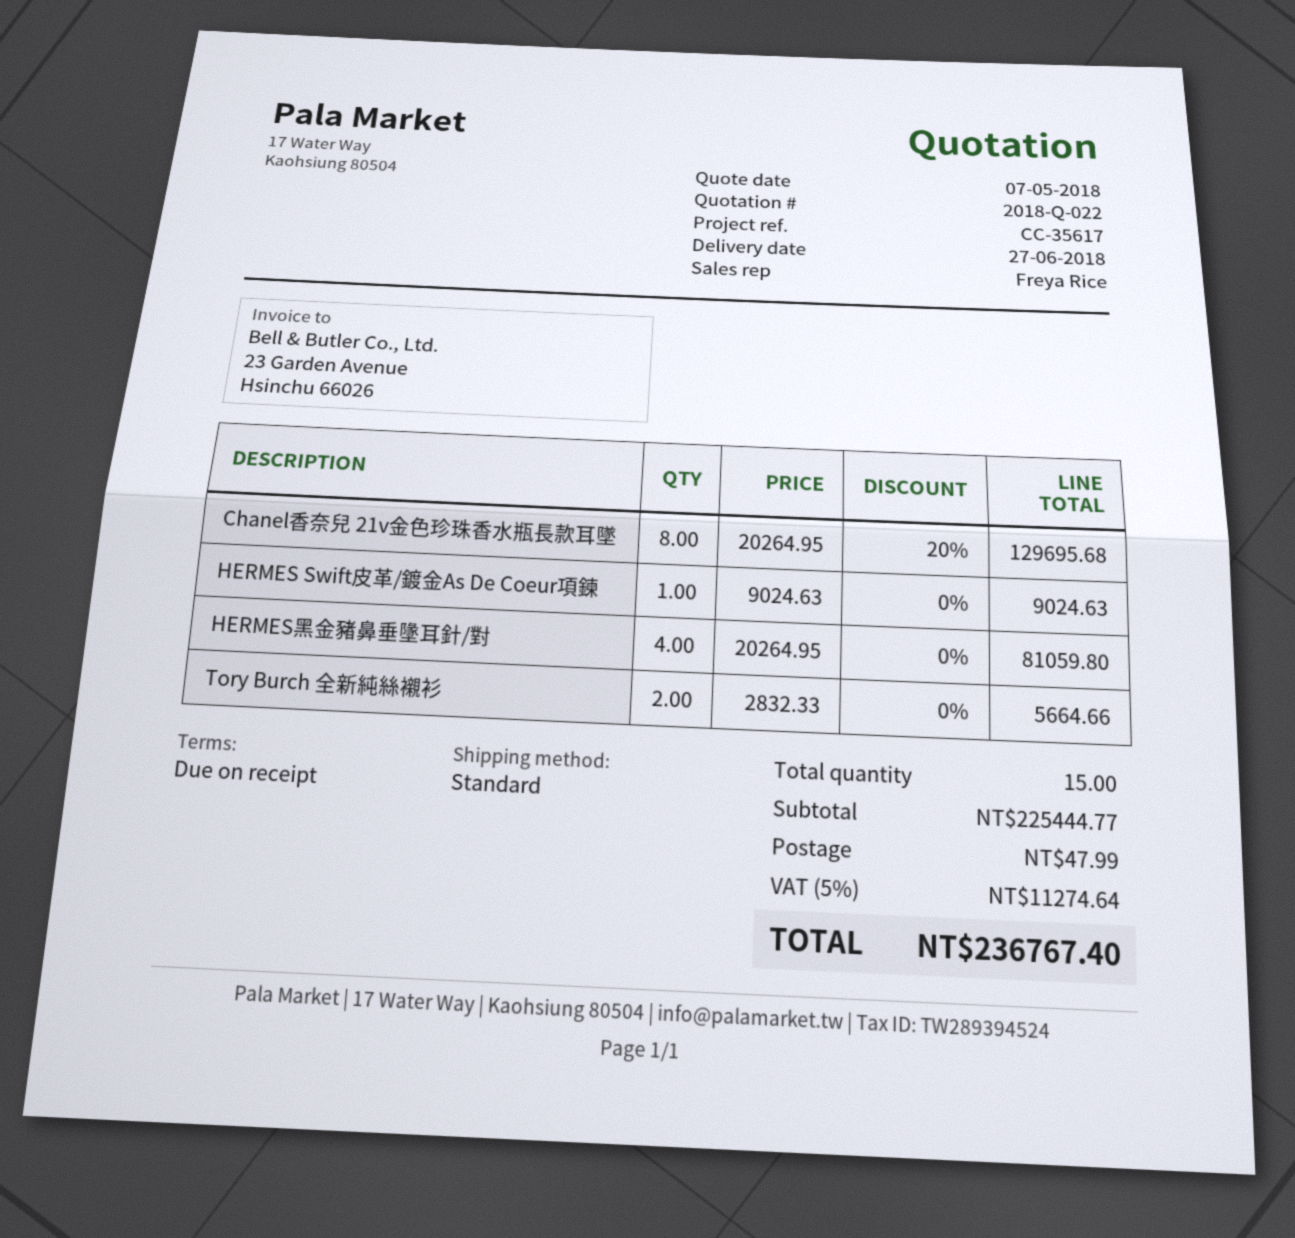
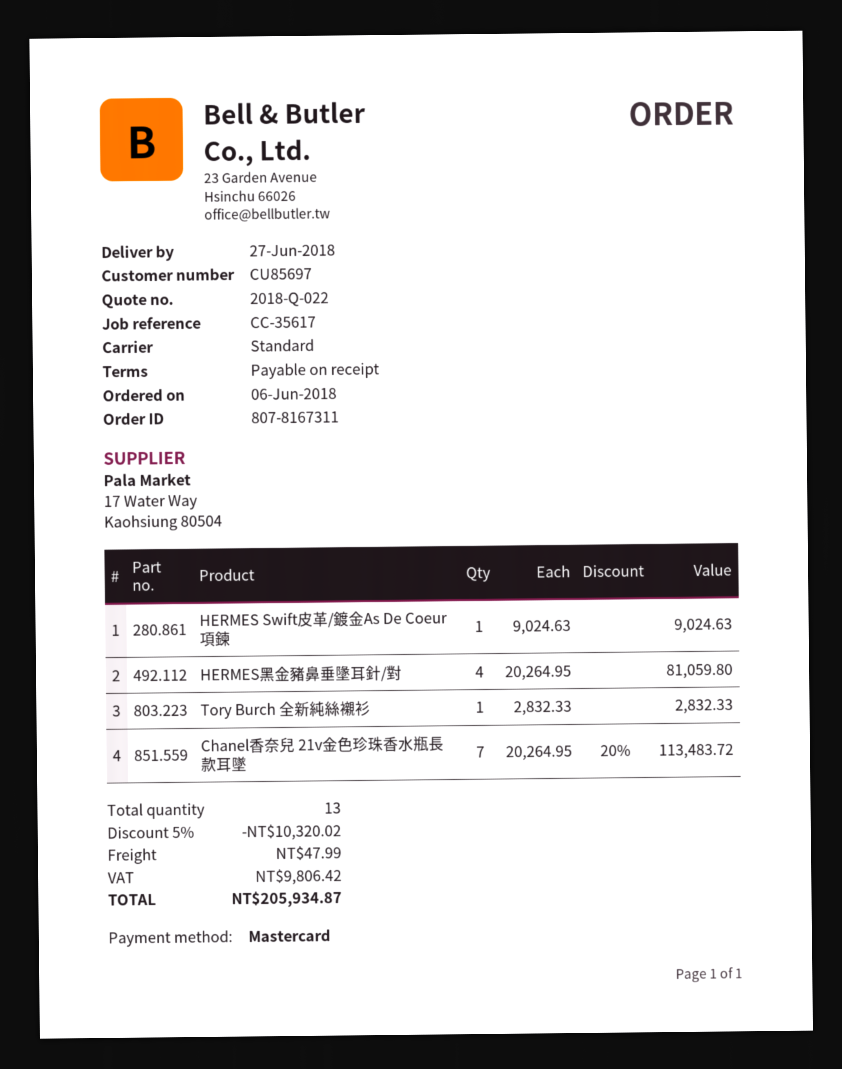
Chanel香奈兒 21v金色珍珠香水瓶長款耳墜: 8 x 20264.95 - 20% = 129695.68 -> 7 x 20264.95 - 20% = 113483.72
Tory Burch 全新純絲襯衫: 2 x 2832.33 = 5664.66 -> 1 x 2832.33 = 2832.33
total quantity: 15 -> 13
discount: none -> 5% = 10320.02
tax: 11274.64 -> 9806.42
total: 236767.40 -> 205934.87

